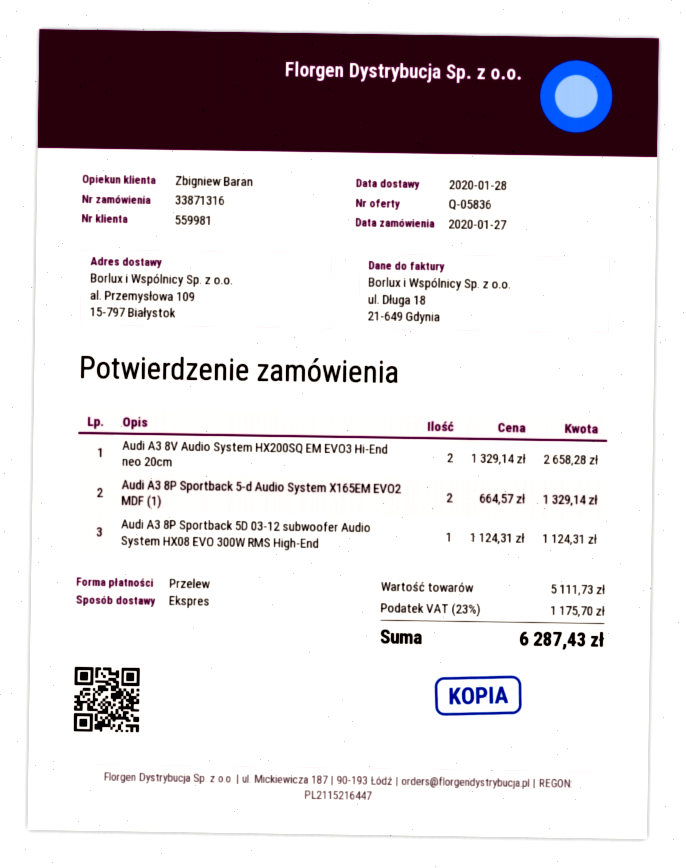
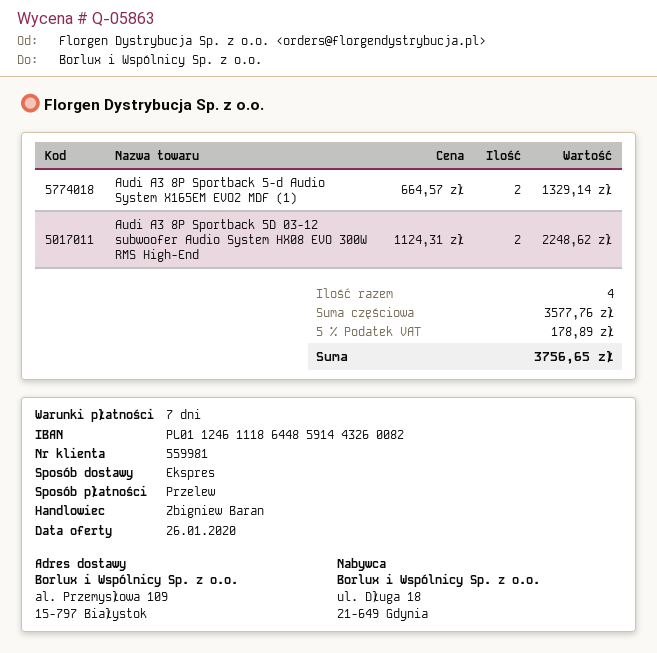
quote number: Q-05836 -> Q-05863
Audi A3 8V Audio System HX200SQ EM EVO3 Hi-End neo 20cm: 2 x 1329.14 = 2658.28 -> none
Audi A3 8P Sportback 5D 03-12 subwoofer Audio System HX08 EVO 300W RMS High-End: 1 x 1124.31 = 1124.31 -> 2 x 1124.31 = 2248.62
subtotal: 5111.73 -> 3577.76
tax: 23% = 1175.70 -> 5% = 178.89
total: 6287.43 -> 3756.65

